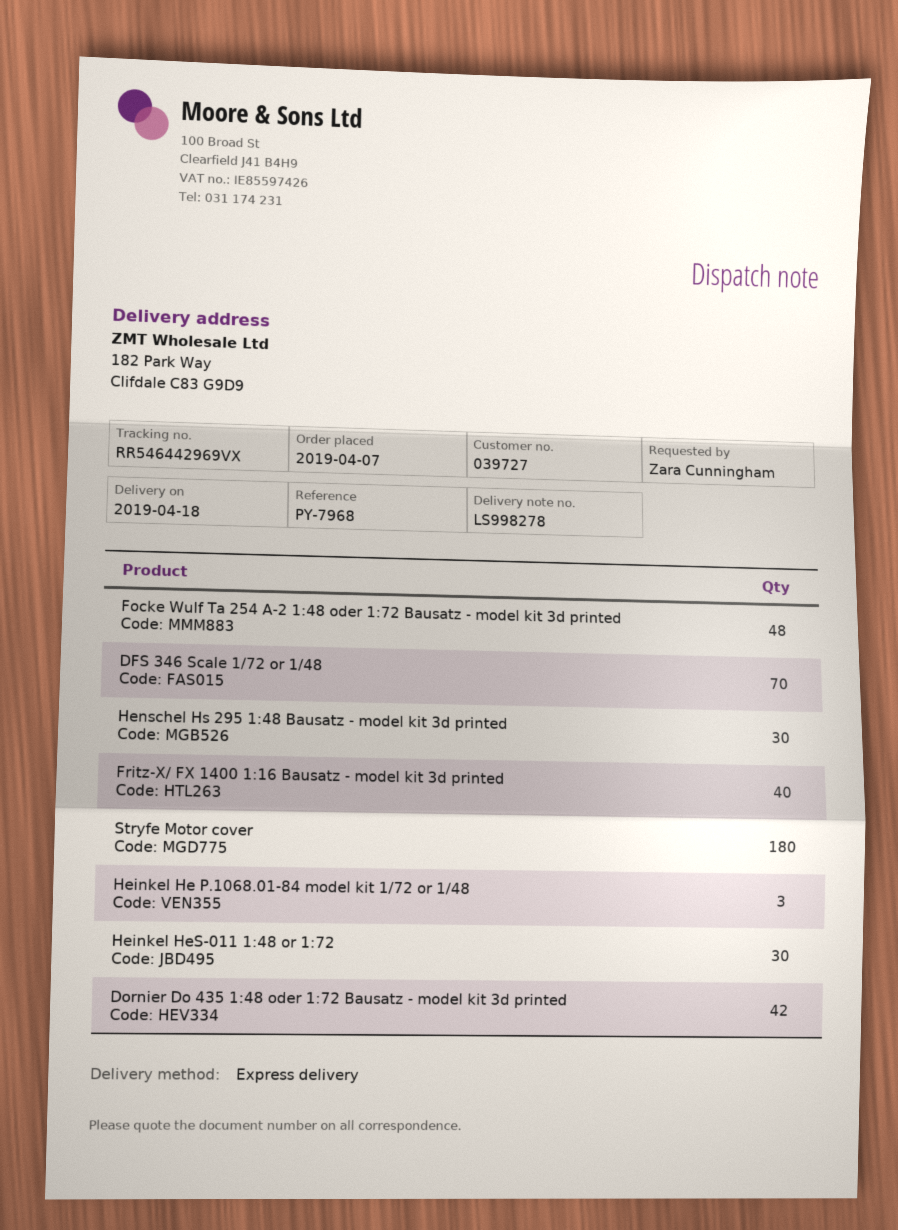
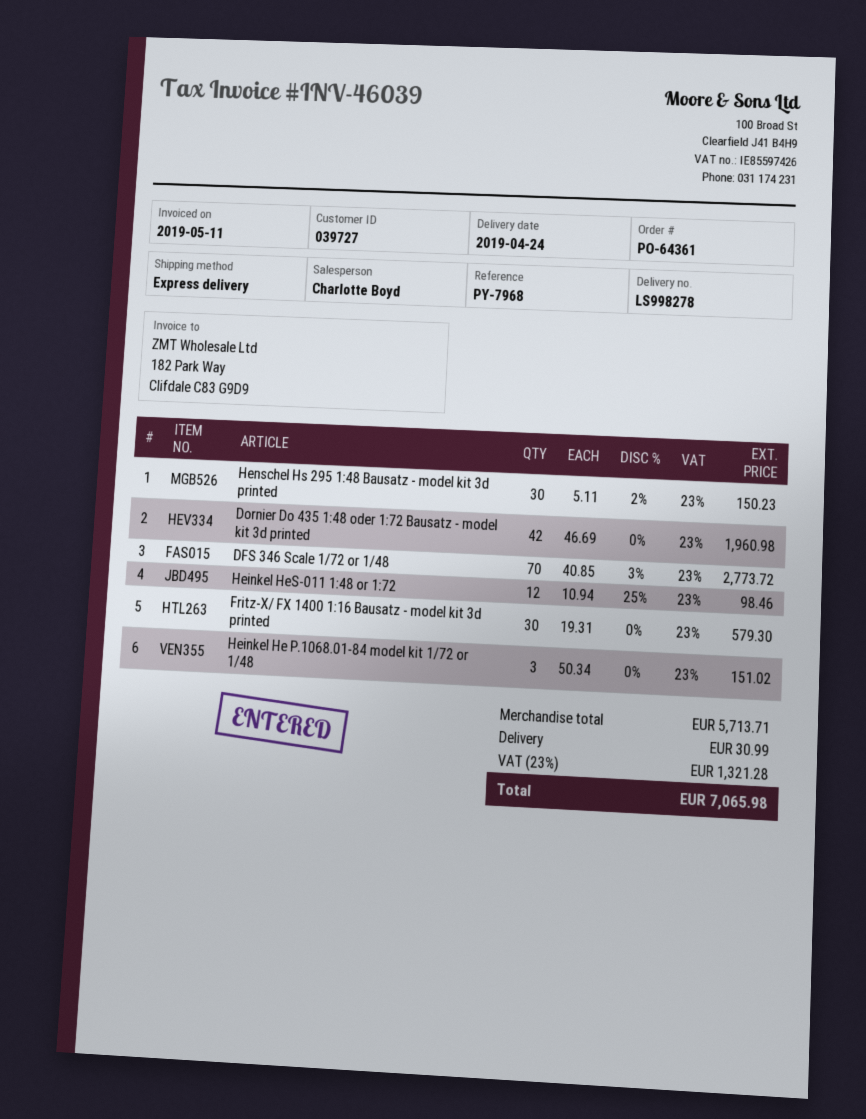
delivery date: 2019-04-18 -> 2019-04-24
Focke Wulf Ta 254 A-2 1:48 oder 1:72 Bausatz - model kit 3d printed: 48 -> none
Fritz-X/ FX 1400 1:16 Bausatz - model kit 3d printed: 40 -> 30
Stryfe Motor cover: 180 -> none
Heinkel HeS-011 1:48 or 1:72: 30 -> 12

